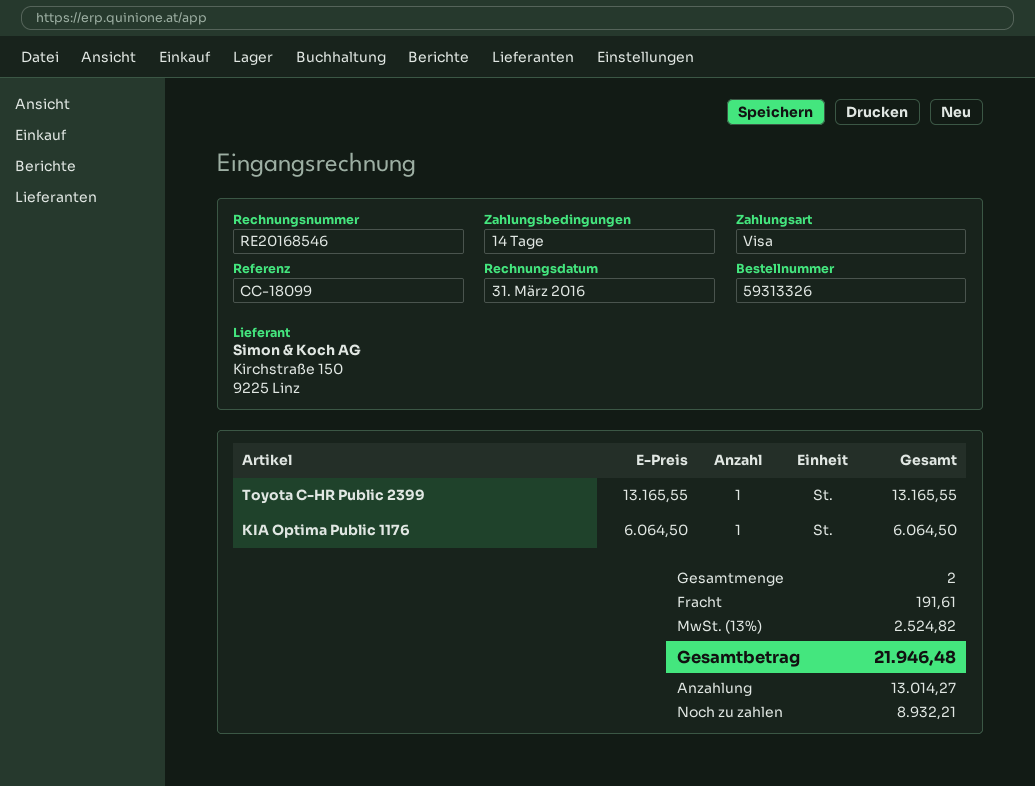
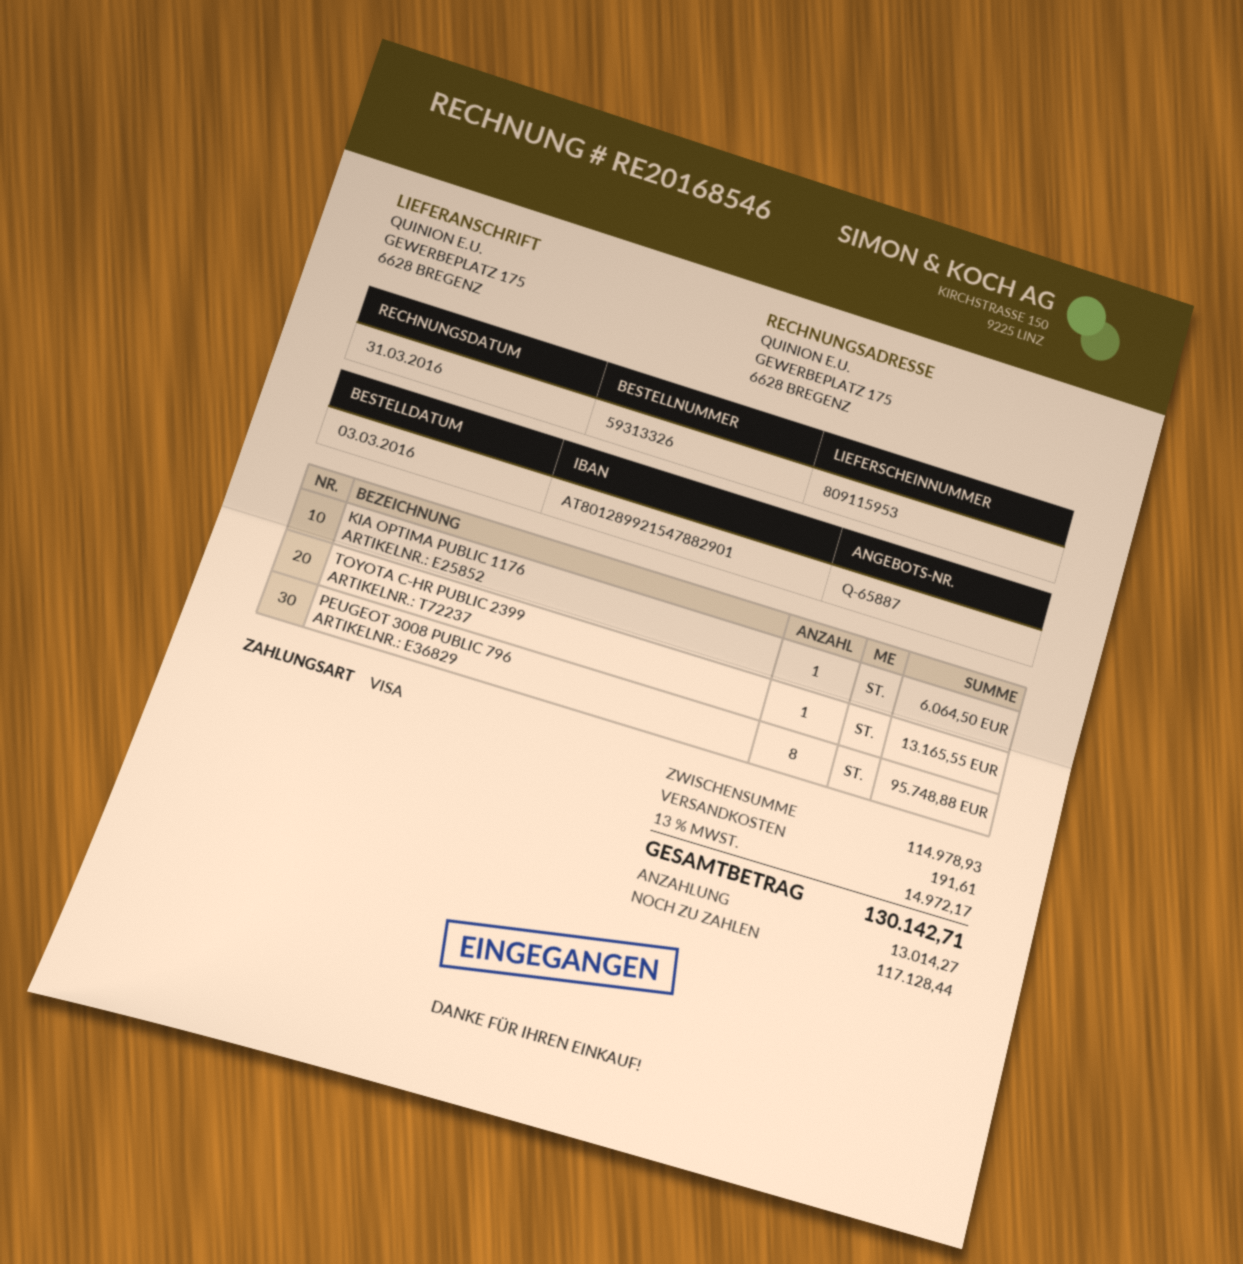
PEUGEOT 3008 PUBLIC 796: none -> 8 for 95748.88
tax: 13% = 2524.82 -> 13% = 14972.17
total: 21946.48 -> 130142.71
balance: 8932.21 -> 117128.44

